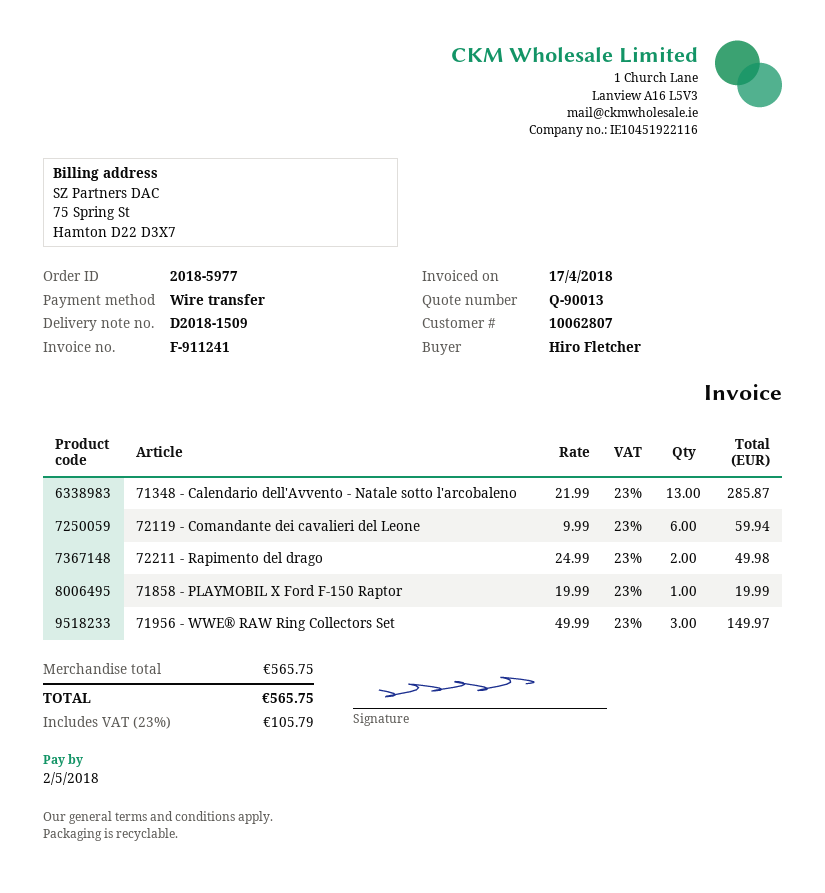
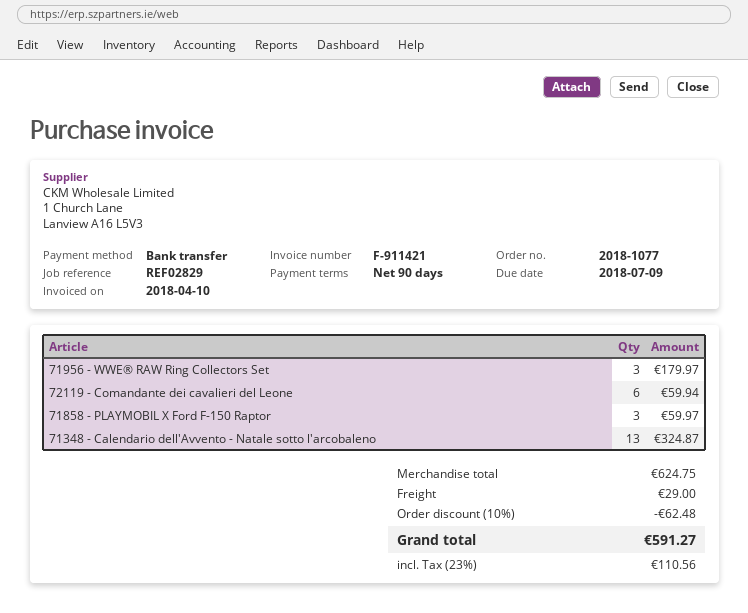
order number: 2018-5977 -> 2018-1077
invoice number: F-911241 -> F-911421
invoice date: 2018-04-17 -> 2018-04-10
due date: 2018-05-02 -> 2018-07-09
71348 - Calendario dell'Avvento - Natale sotto l'arcobaleno: 13 for 285.87 -> 13 for 324.87
72211 - Rapimento del drago: 2 for 49.98 -> none
71858 - PLAYMOBIL X Ford F-150 Raptor: 1 for 19.99 -> 3 for 59.97
71956 - WWE® RAW Ring Collectors Set: 3 for 149.97 -> 3 for 179.97
subtotal: 565.75 -> 624.75
discount: none -> 10% = 62.48
shipping: none -> 29.00
tax: 23% = 105.79 -> 23% = 110.56
total: 565.75 -> 591.27

